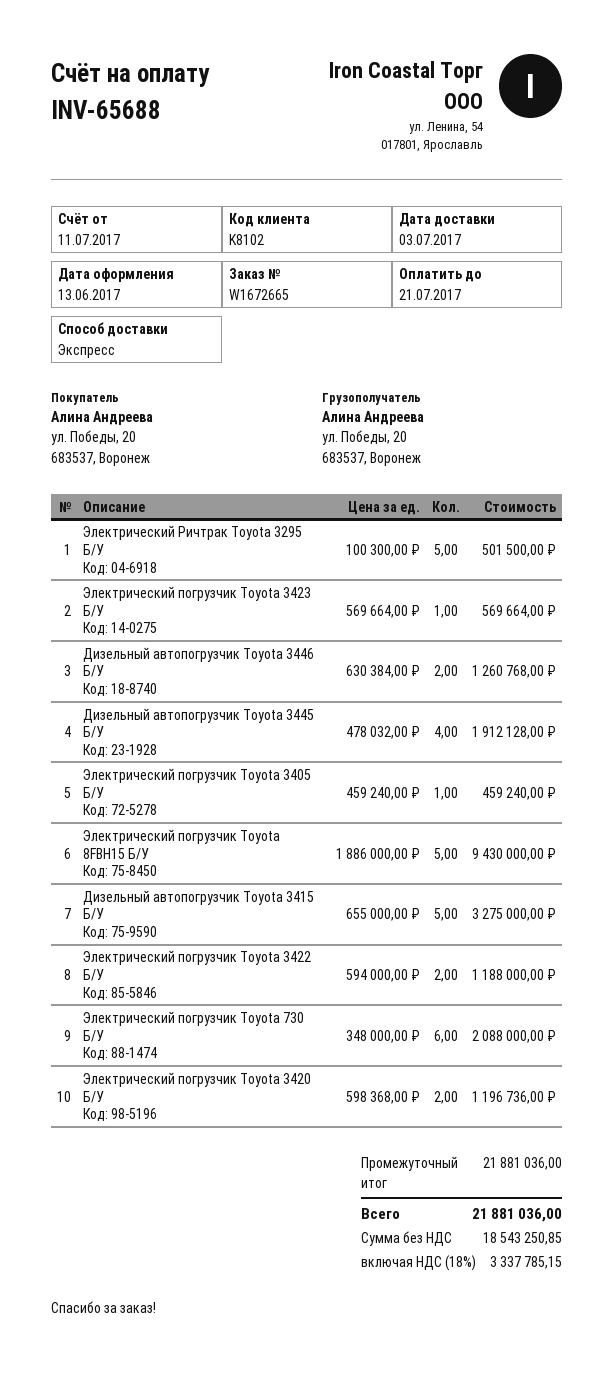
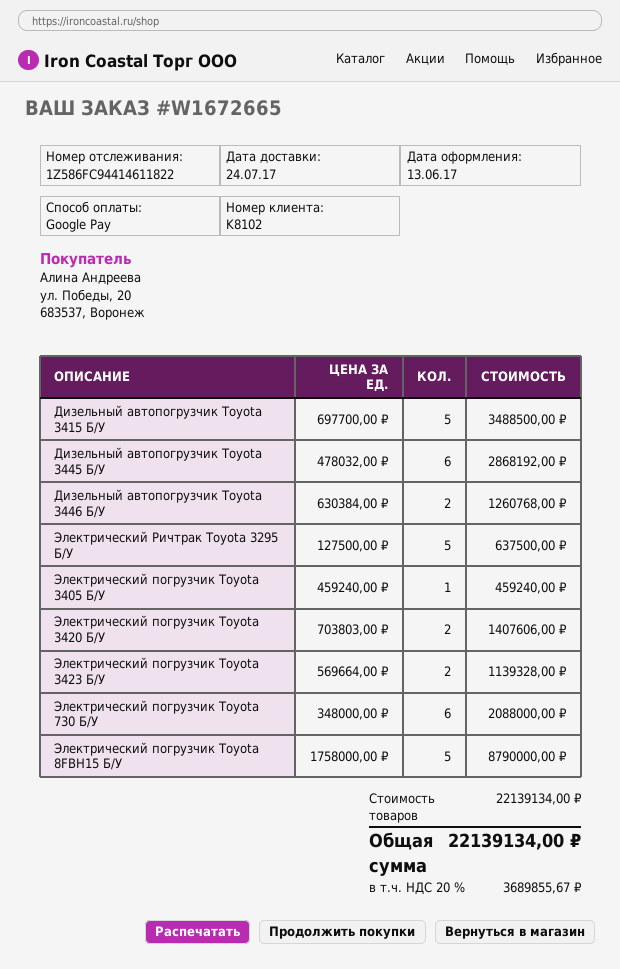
delivery date: 2017-07-03 -> 2017-07-24
Электрический Ричтрак Toyota 3295 Б/У: 5 x 100300.00 = 501500.00 -> 5 x 127500.00 = 637500.00
Электрический погрузчик Toyota 3423 Б/У: 1 x 569664.00 = 569664.00 -> 2 x 569664.00 = 1139328.00
Дизельный автопогрузчик Toyota 3445 Б/У: 4 x 478032.00 = 1912128.00 -> 6 x 478032.00 = 2868192.00
Электрический погрузчик Toyota 8FBH15 Б/У: 5 x 1886000.00 = 9430000.00 -> 5 x 1758000.00 = 8790000.00
Дизельный автопогрузчик Toyota 3415 Б/У: 5 x 655000.00 = 3275000.00 -> 5 x 697700.00 = 3488500.00
Электрический погрузчик Toyota 3422 Б/У: 2 x 594000.00 = 1188000.00 -> none
Электрический погрузчик Toyota 3420 Б/У: 2 x 598368.00 = 1196736.00 -> 2 x 703803.00 = 1407606.00
subtotal: 21881036.00 -> 22139134.00
tax: 18% = 3337785.15 -> 20% = 3689855.67
total: 21881036.00 -> 22139134.00

